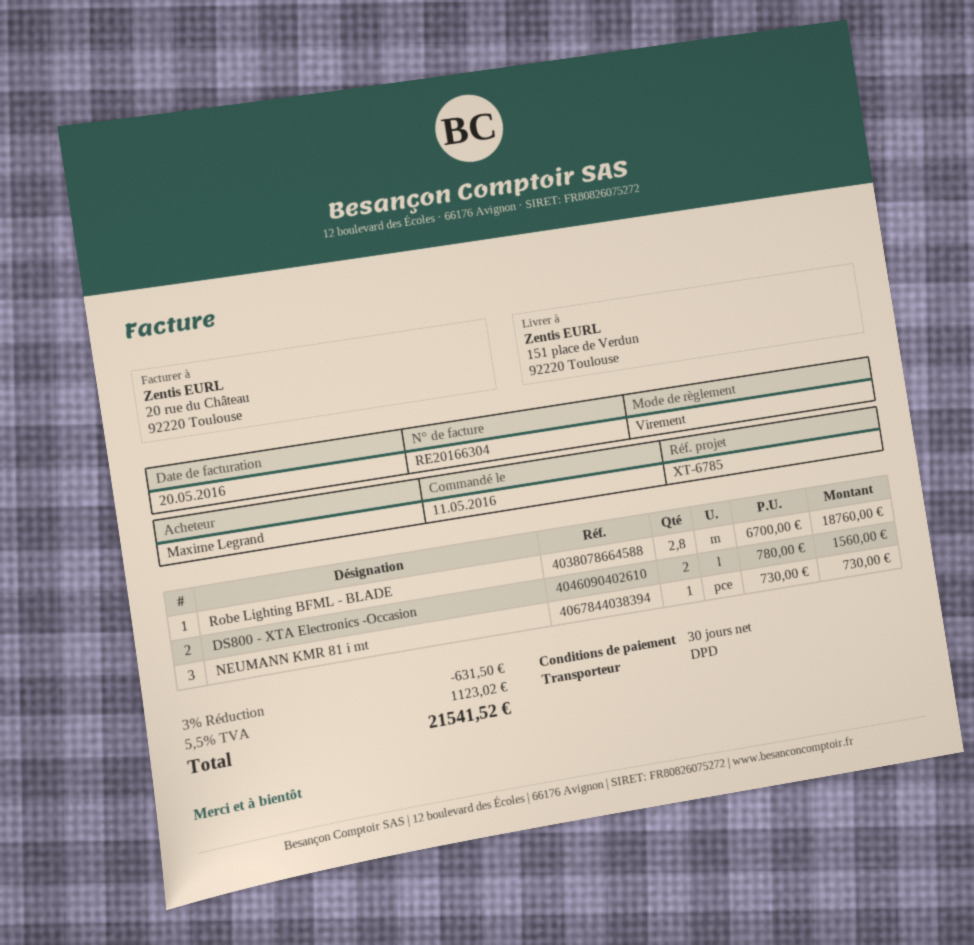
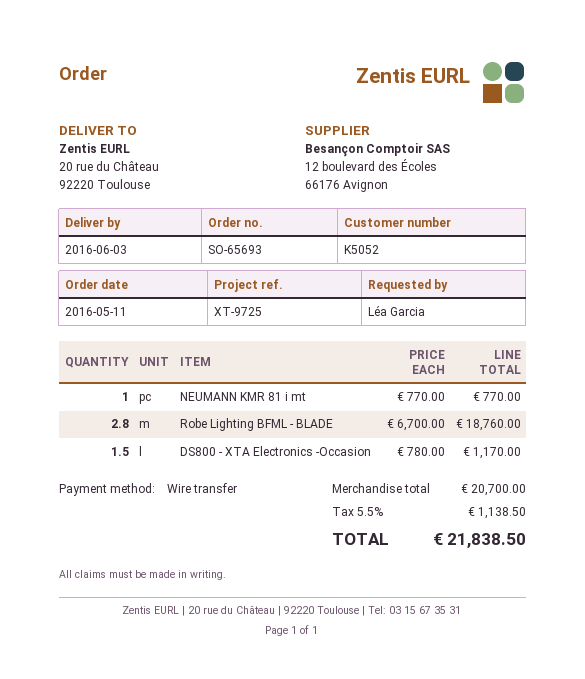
reference: XT-6785 -> XT-9725
ordered by: Maxime Legrand -> Léa Garcia
ship to: 151 place de Verdun, 92220 Toulouse -> 20 rue du Château, 92220 Toulouse
DS800 - XTA Electronics -Occasion: 2 x 780.00 = 1560.00 -> 1.5 x 780.00 = 1170.00
NEUMANN KMR 81 i mt: 1 x 730.00 = 730.00 -> 1 x 770.00 = 770.00
discount: 3% = 631.50 -> none
tax: 5.5% = 1123.02 -> 5.5% = 1138.50
total: 21541.52 -> 21838.50

